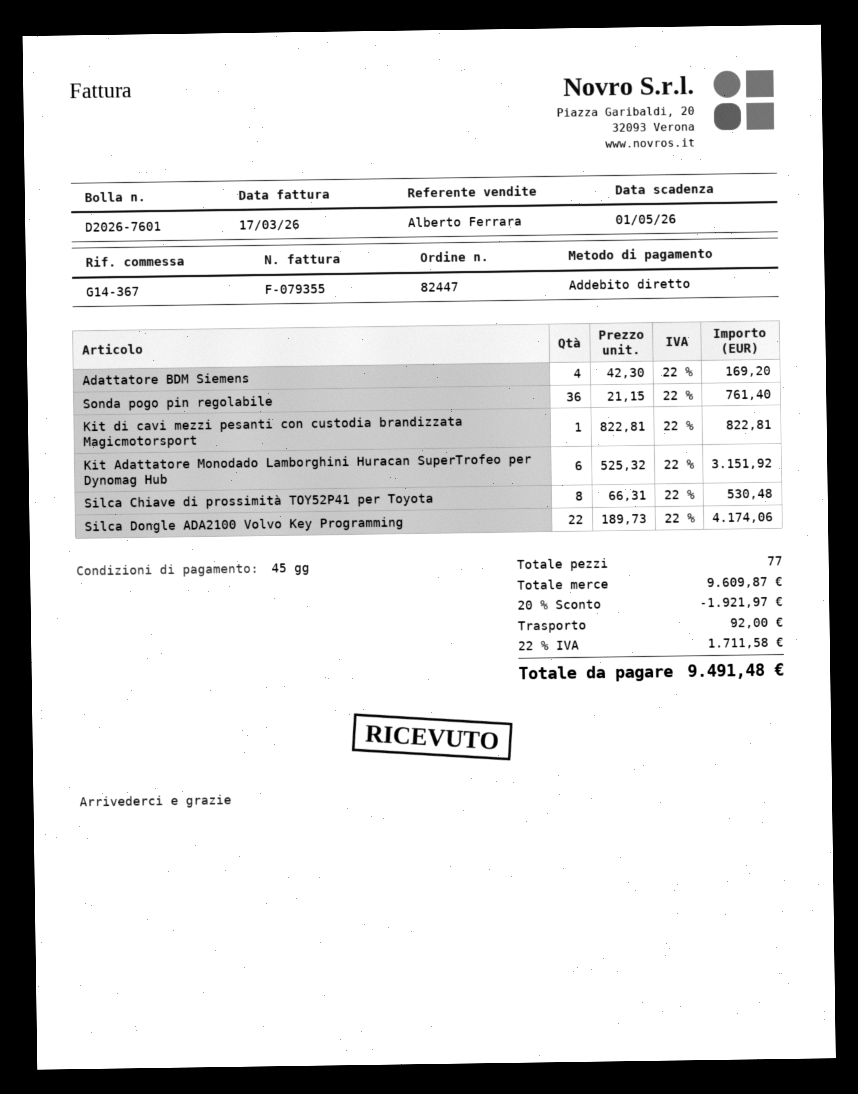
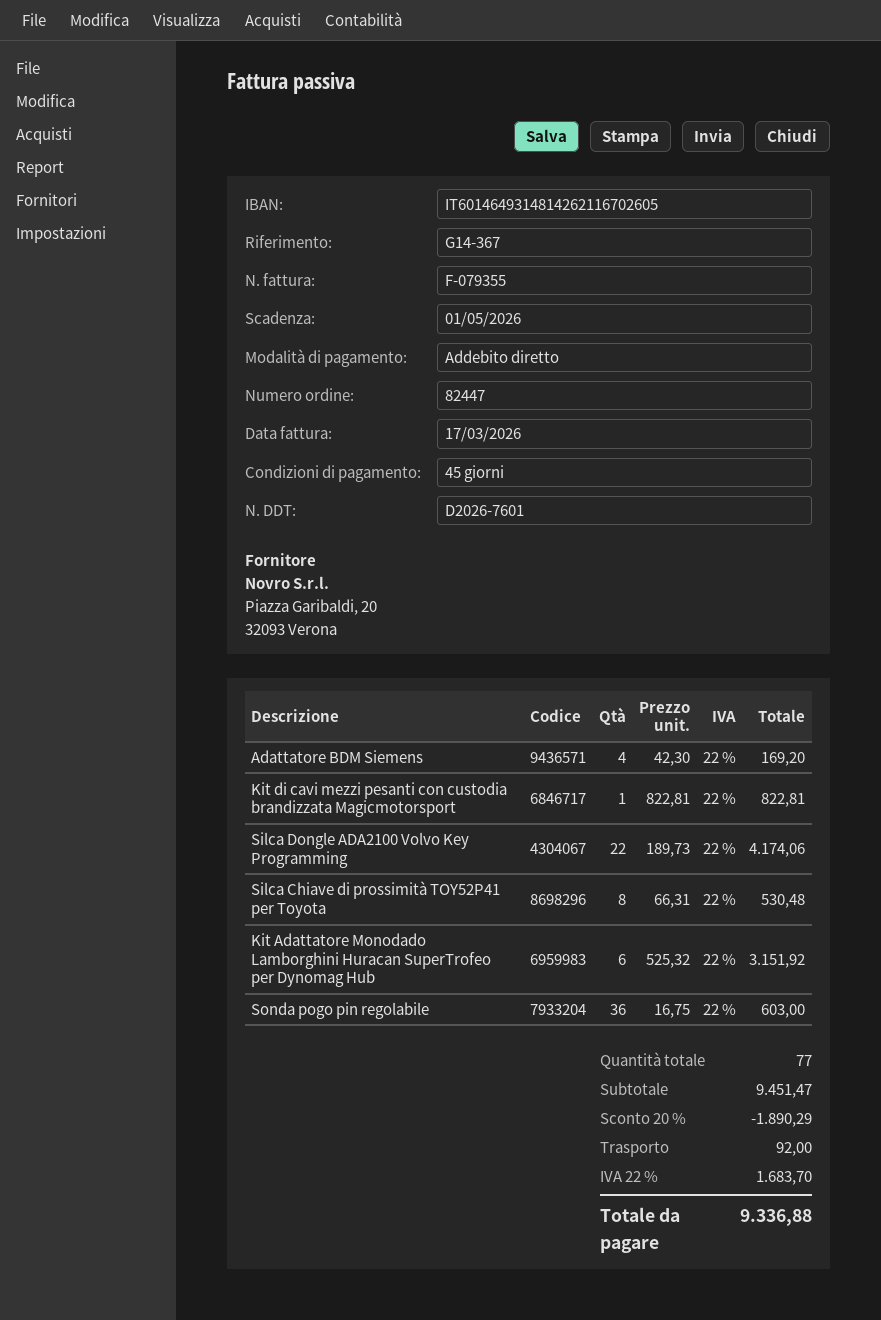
Sonda pogo pin regolabile: 36 x 21.15 = 761.40 -> 36 x 16.75 = 603.00
subtotal: 9609.87 -> 9451.47
discount: 20% = 1921.97 -> 20% = 1890.29
tax: 22% = 1711.58 -> 22% = 1683.70
total: 9491.48 -> 9336.88

